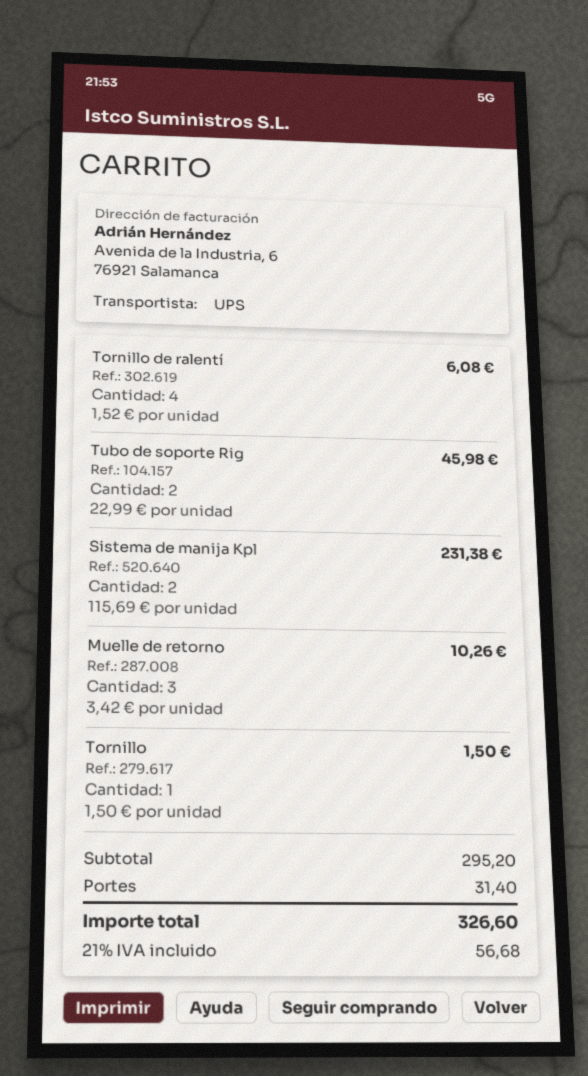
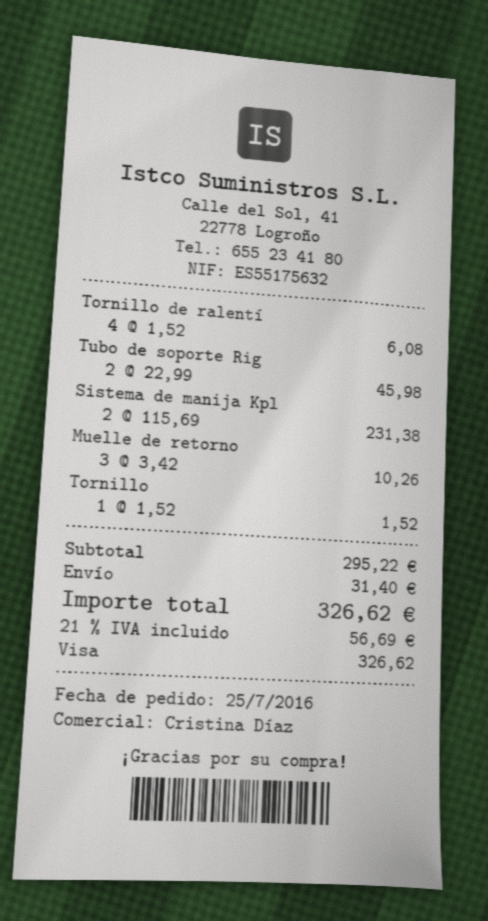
Tornillo: 1 x 1.50 = 1.50 -> 1 x 1.52 = 1.52
subtotal: 295.20 -> 295.22
tax: 21% = 56.68 -> 21% = 56.69
total: 326.60 -> 326.62

